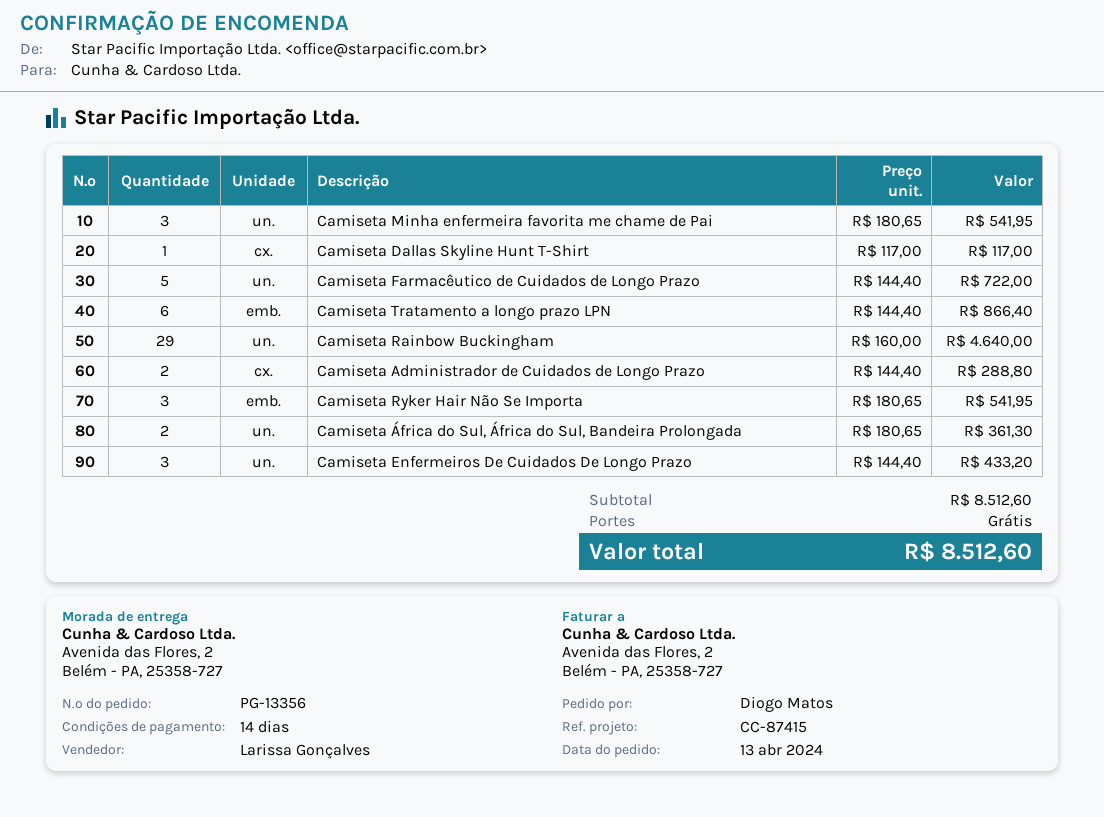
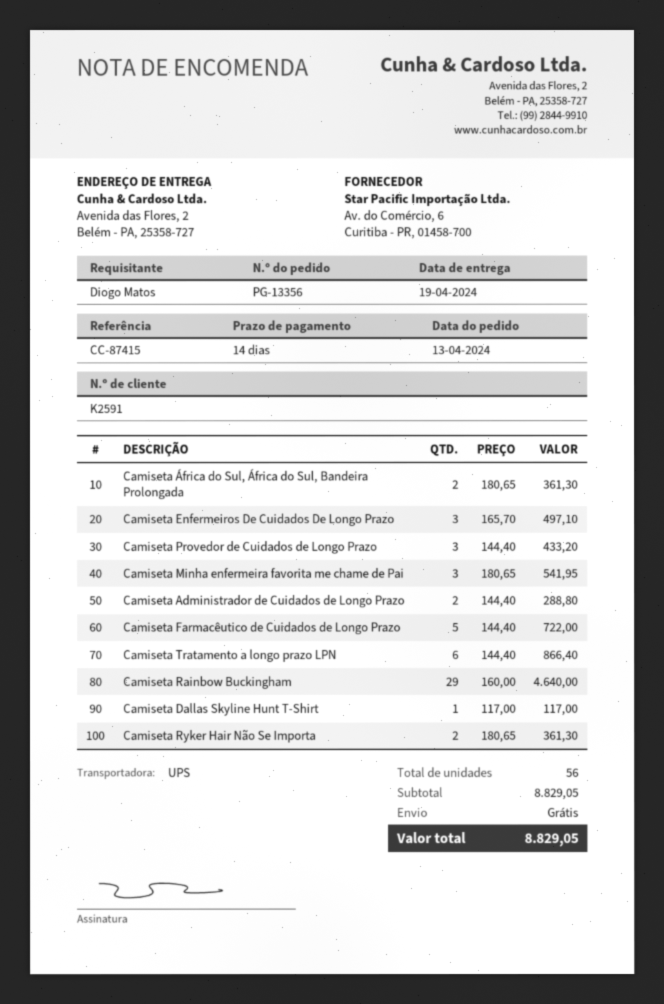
Camiseta Ryker Hair Não Se Importa: 3 x 180.65 = 541.95 -> 2 x 180.65 = 361.30
Camiseta Enfermeiros De Cuidados De Longo Prazo: 3 x 144.40 = 433.20 -> 3 x 165.70 = 497.10
Camiseta Provedor de Cuidados de Longo Prazo: none -> 3 x 144.40 = 433.20
subtotal: 8512.60 -> 8829.05
total: 8512.60 -> 8829.05

